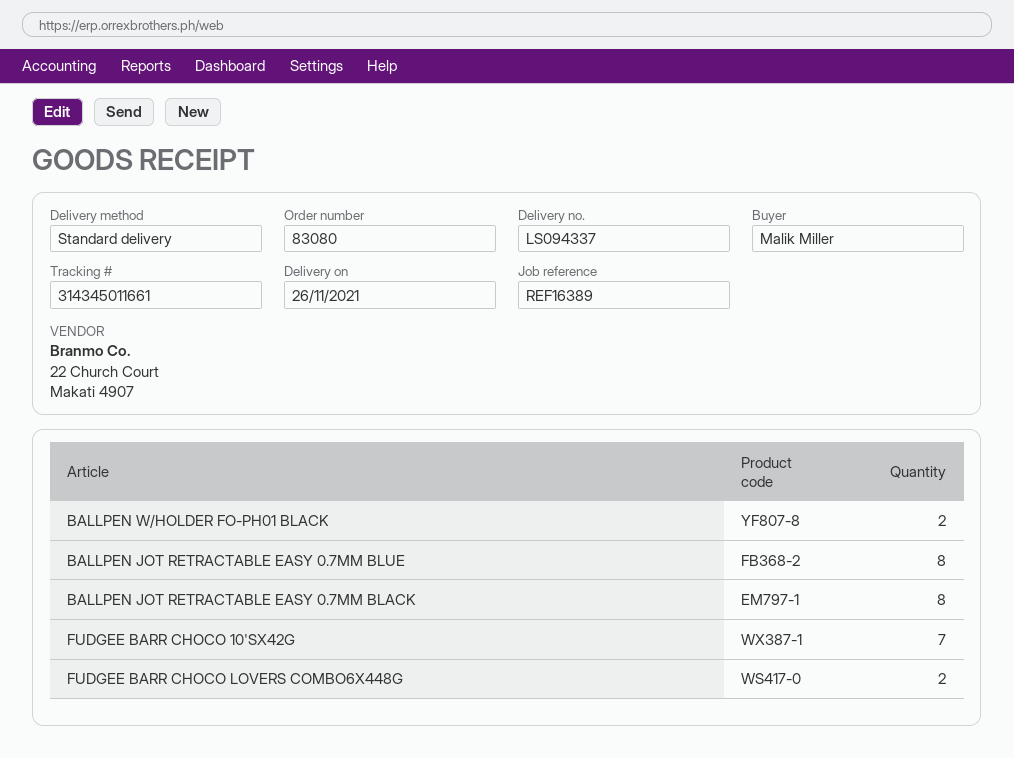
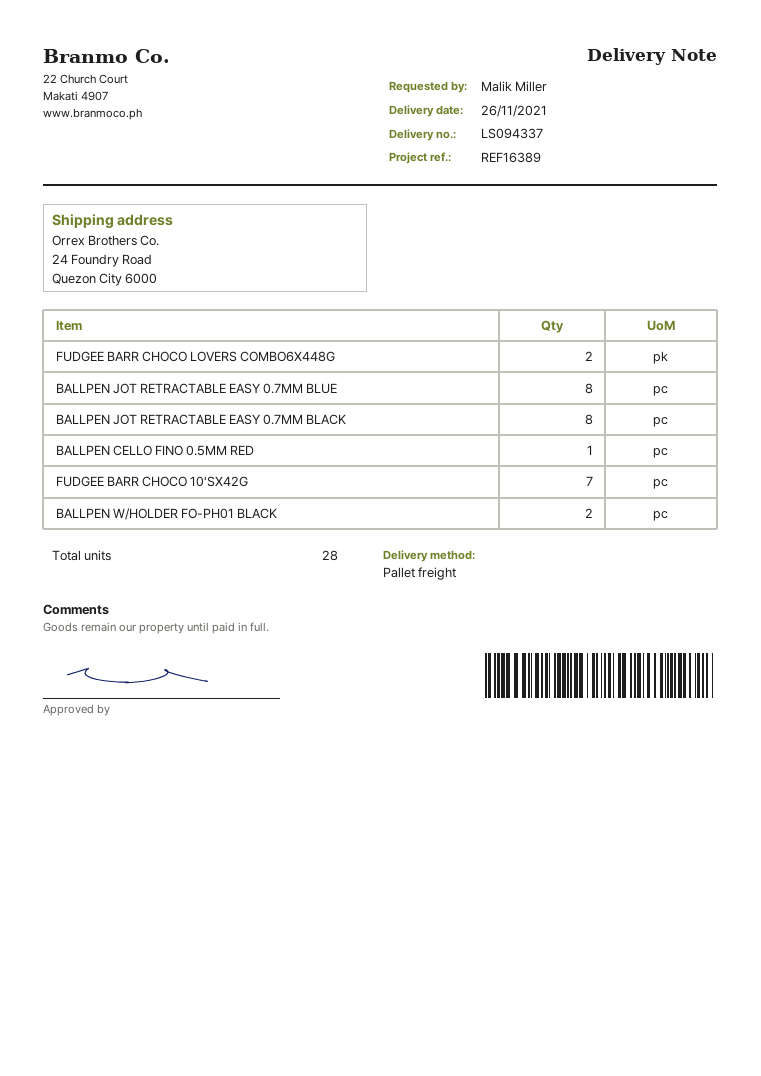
shipping method: standard -> pallet freight
BALLPEN CELLO FINO 0.5MM RED: none -> 1

